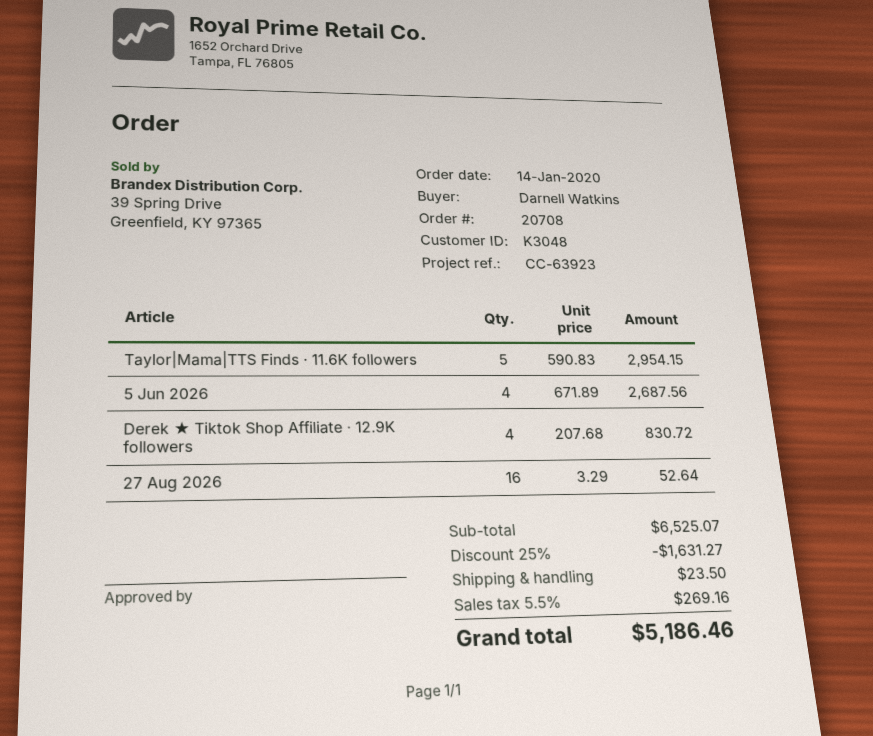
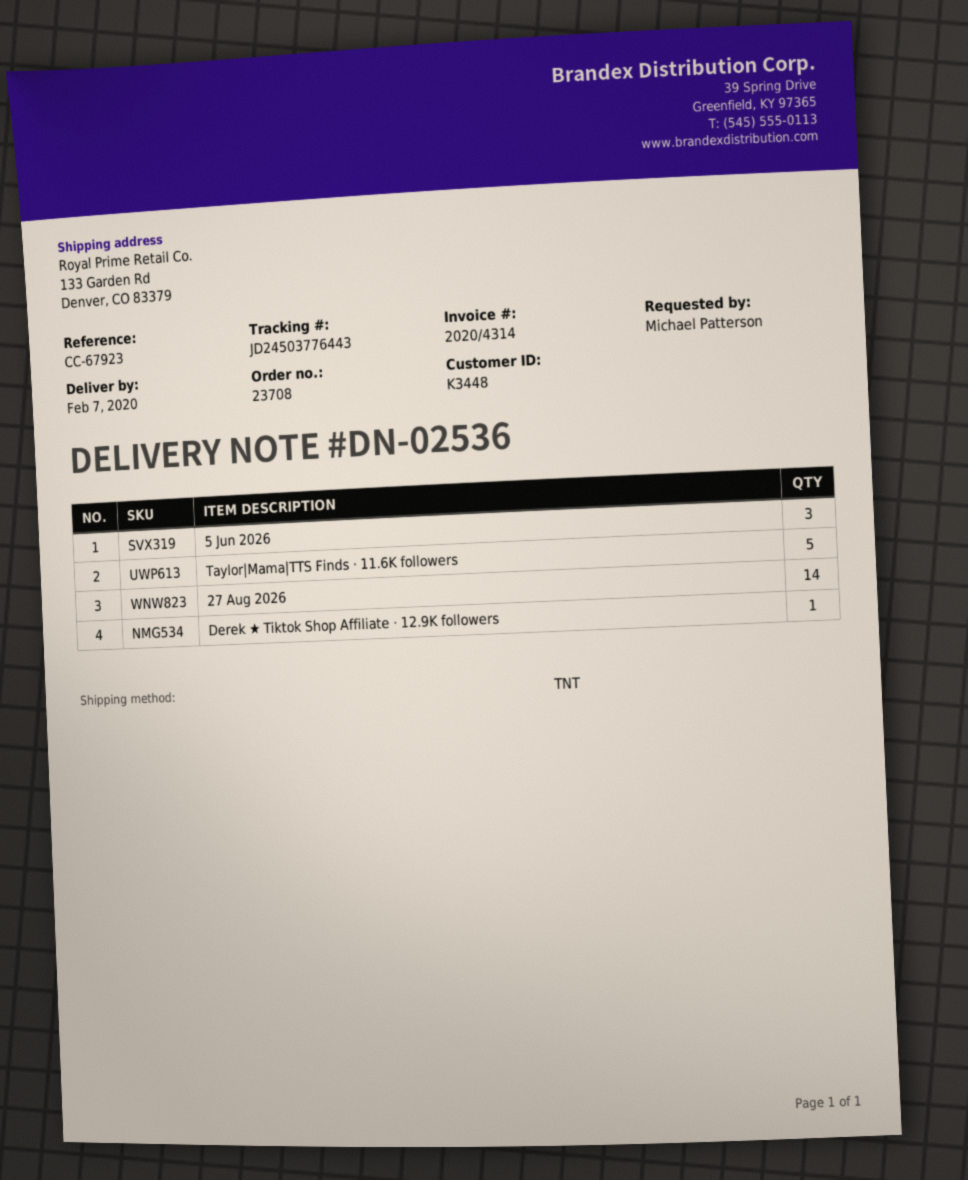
order number: 20708 -> 23708
customer number: K3048 -> K3448
reference: CC-63923 -> CC-67923
ordered by: Darnell Watkins -> Michael Patterson
5 Jun 2026: 4 -> 3
Derek ★ Tiktok Shop Affiliate · 12.9K followers: 4 -> 1
27 Aug 2026: 16 -> 14

